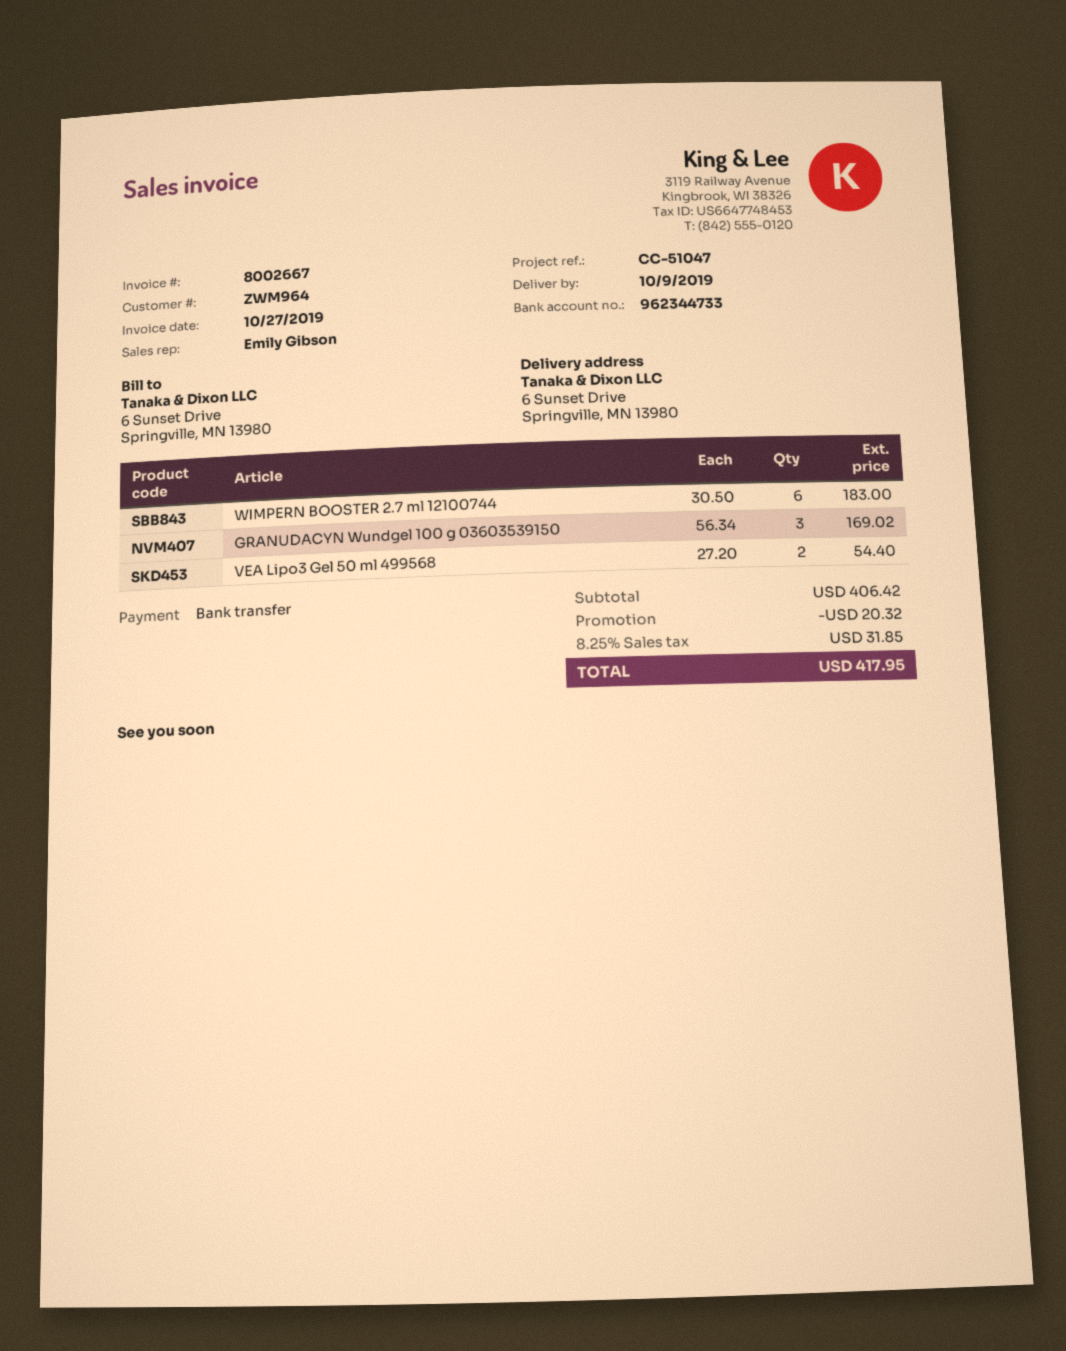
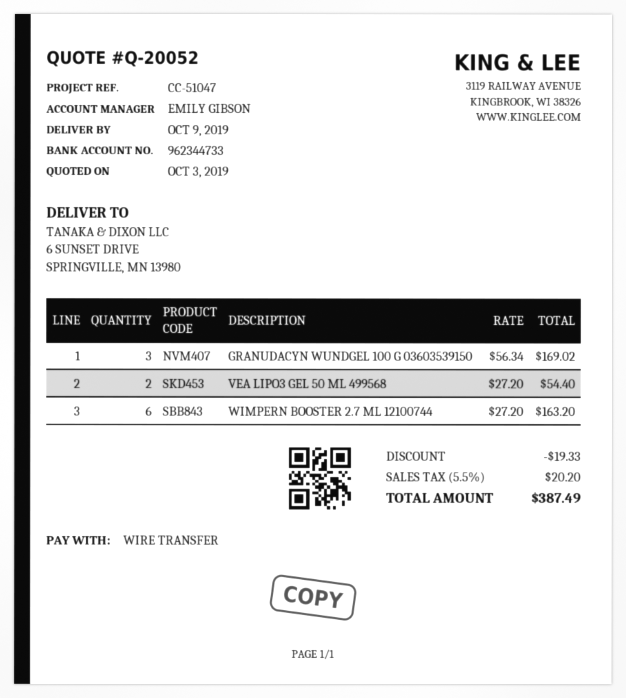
WIMPERN BOOSTER 2.7 ml 12100744: 6 x 30.50 = 183.00 -> 6 x 27.20 = 163.20
discount: 20.32 -> 19.33
tax: 8.25% = 31.85 -> 5.5% = 20.20
total: 417.95 -> 387.49

